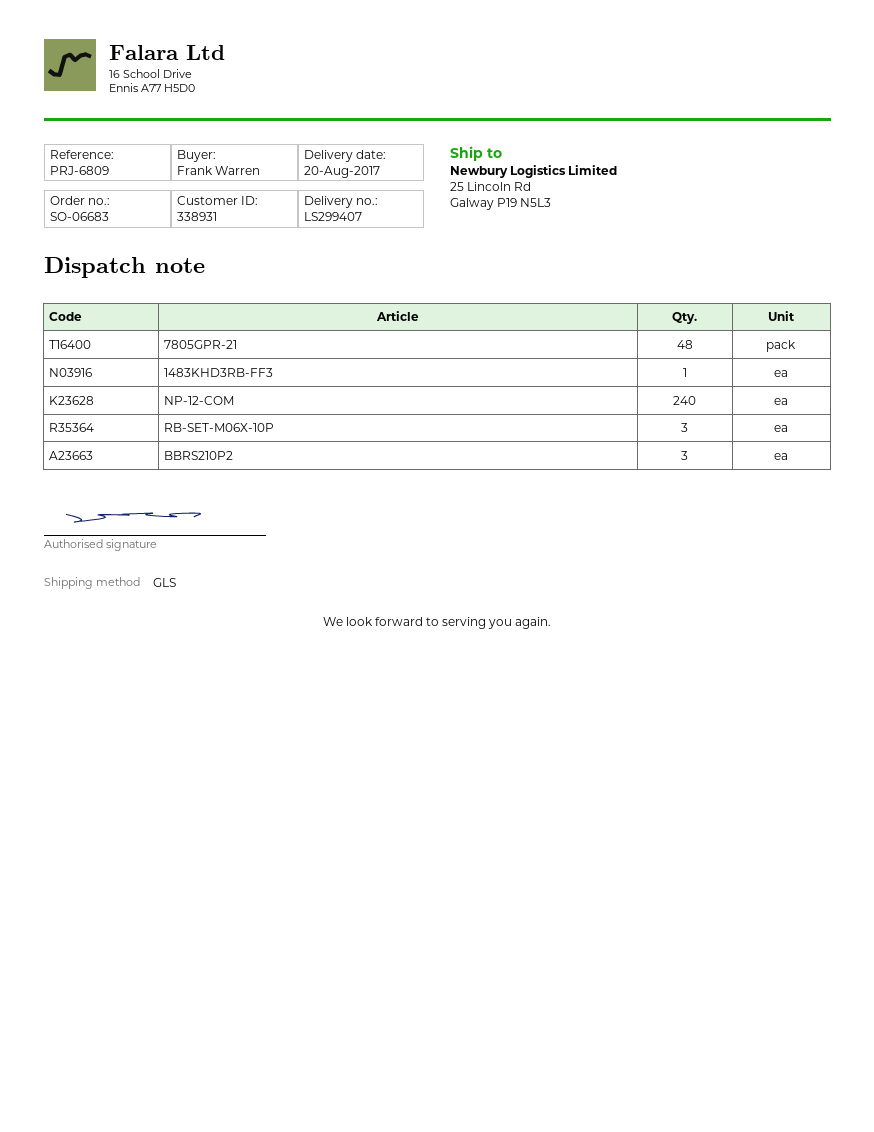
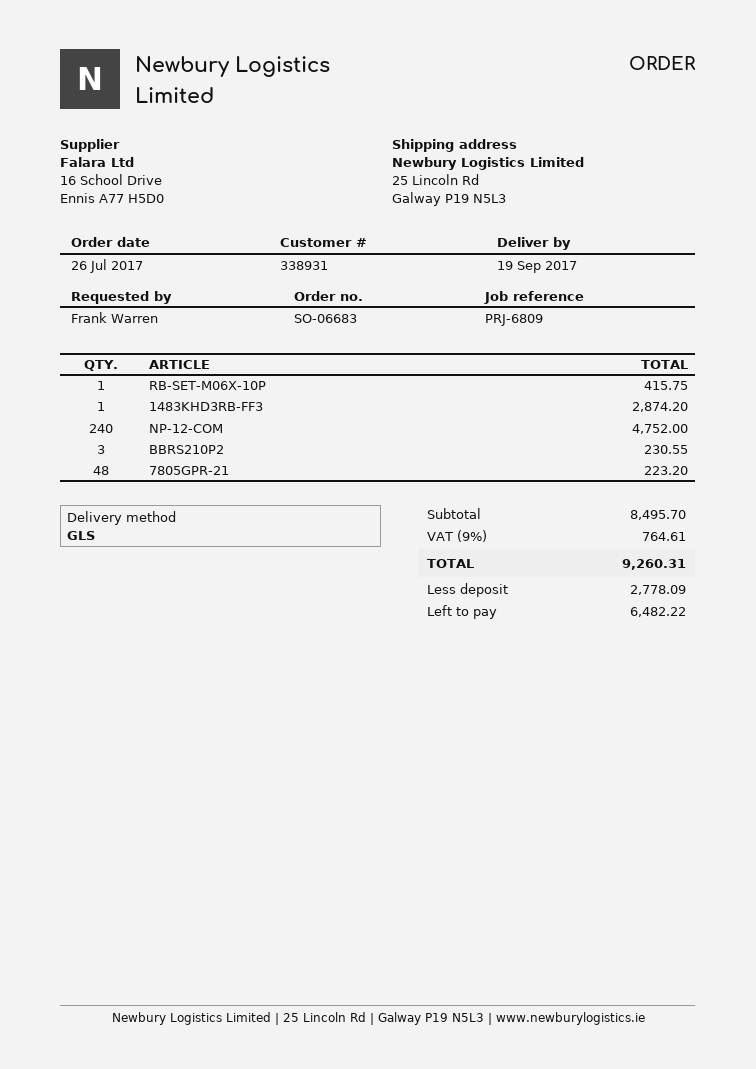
delivery date: 2017-08-20 -> 2017-09-19
RB-SET-M06X-10P: 3 -> 1

